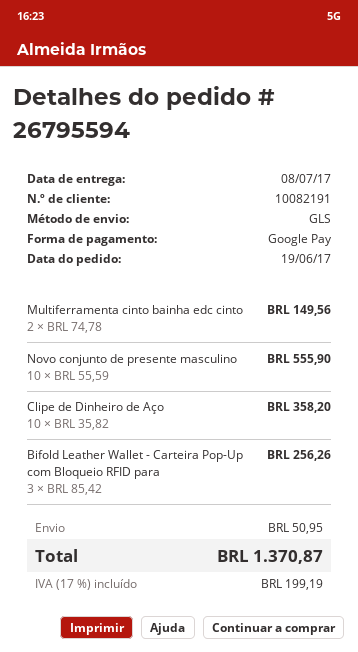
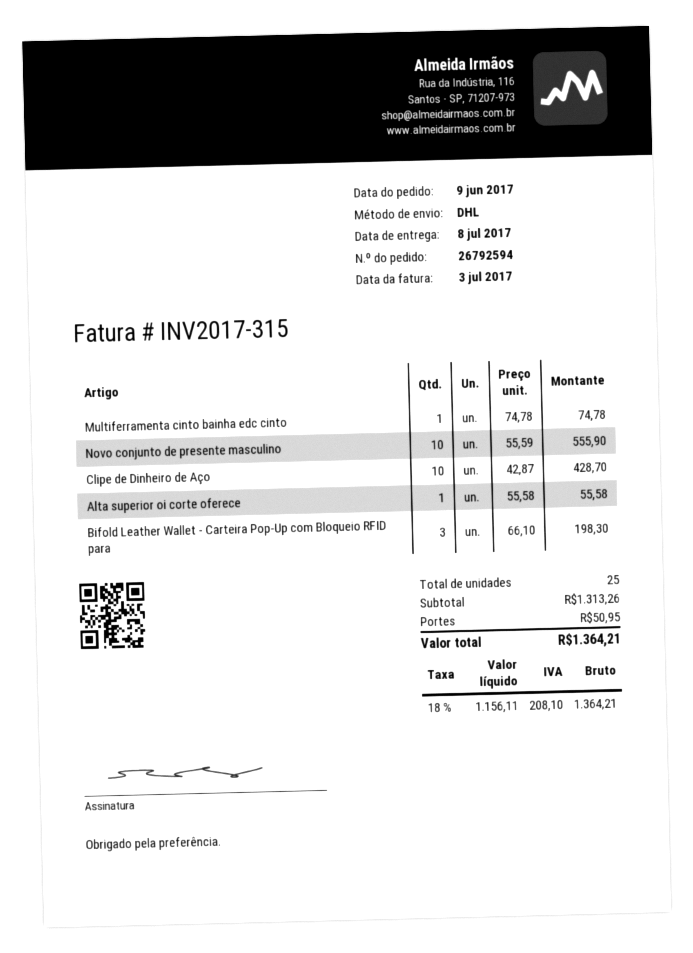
order number: 26795594 -> 26792594
order date: 2017-06-19 -> 2017-06-09
shipping method: GLS -> DHL
Multiferramenta cinto bainha edc cinto: 2 x 74.78 = 149.56 -> 1 x 74.78 = 74.78
Clipe de Dinheiro de Aço: 10 x 35.82 = 358.20 -> 10 x 42.87 = 428.70
Bifold Leather Wallet - Carteira Pop-Up com Bloqueio RFID para: 3 x 85.42 = 256.26 -> 3 x 66.10 = 198.30
Alta superior oi corte oferece: none -> 1 x 55.58 = 55.58
tax: 17% = 199.19 -> 18% = 208.10
total: 1370.87 -> 1364.21

